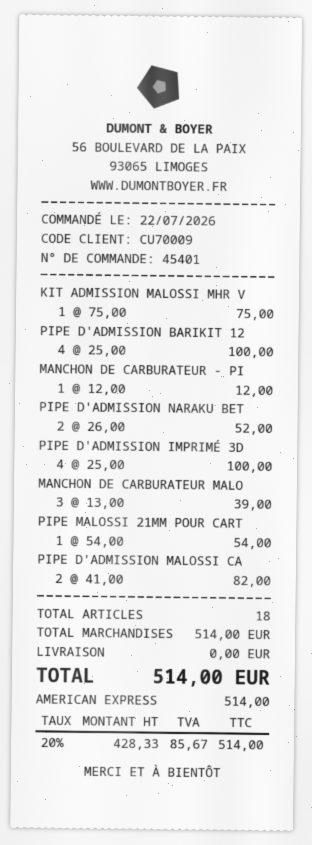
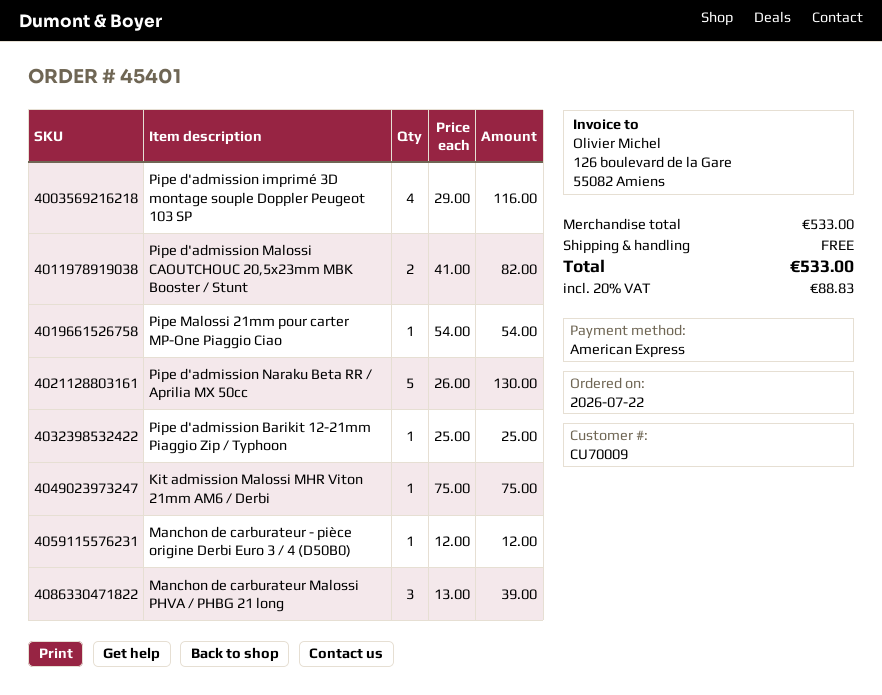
PIPE D'ADMISSION BARIKIT 12: 4 x 25.00 = 100.00 -> 1 x 25.00 = 25.00
PIPE D'ADMISSION NARAKU BET: 2 x 26.00 = 52.00 -> 5 x 26.00 = 130.00
PIPE D'ADMISSION IMPRIMÉ 3D: 4 x 25.00 = 100.00 -> 4 x 29.00 = 116.00
subtotal: 514.00 -> 533.00
tax: 20% = 85.67 -> 20% = 88.83
total: 514.00 -> 533.00

